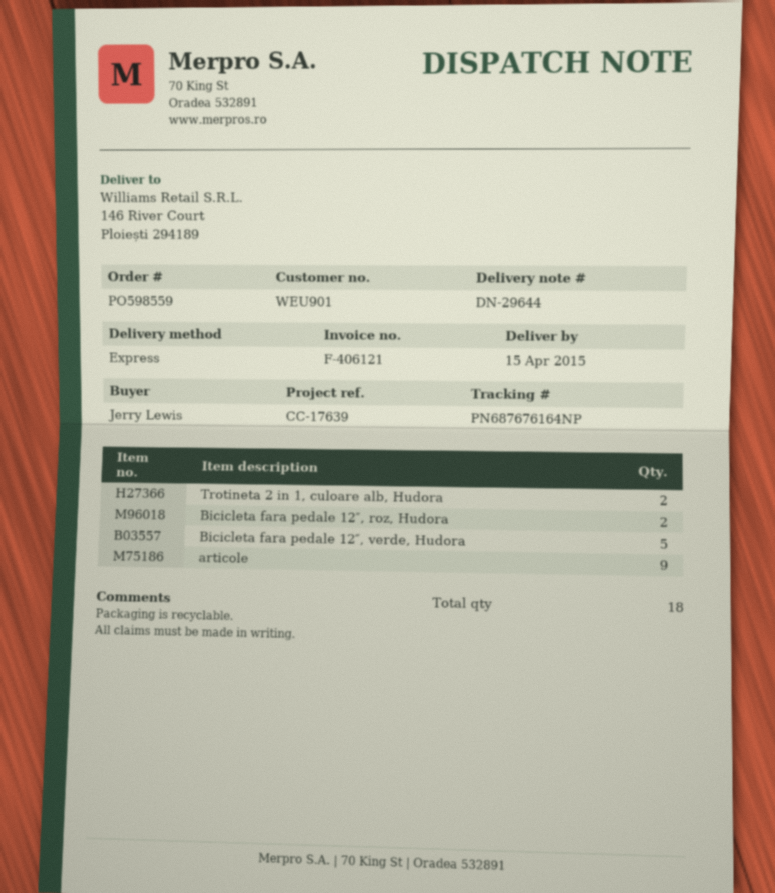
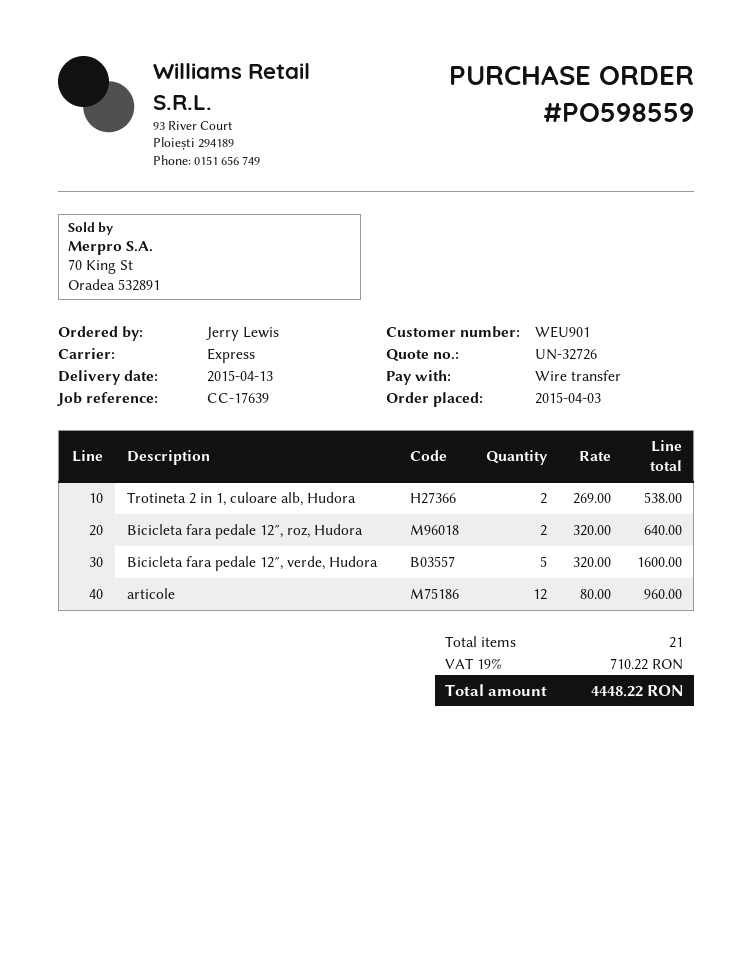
delivery date: 2015-04-15 -> 2015-04-13
articole: 9 -> 12
total quantity: 18 -> 21

